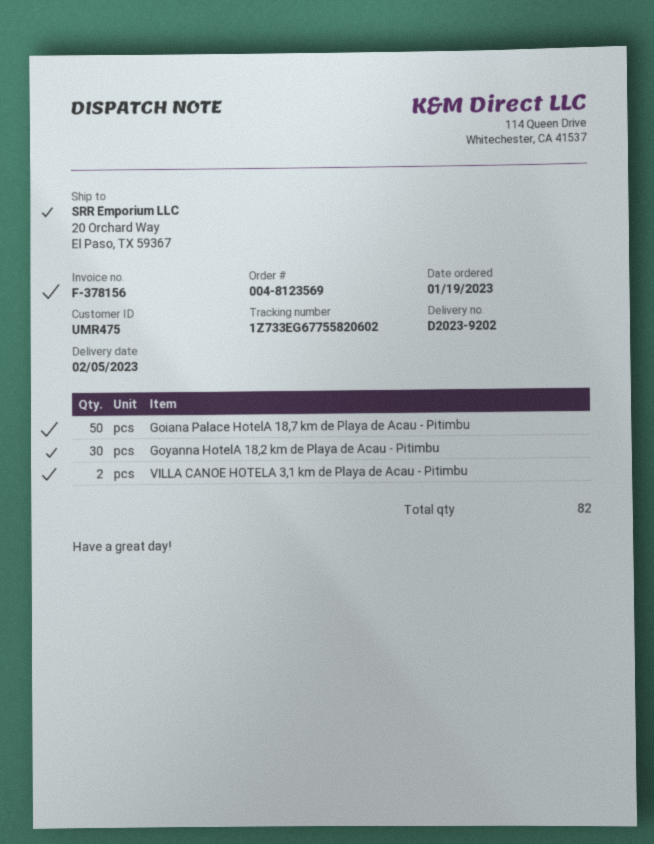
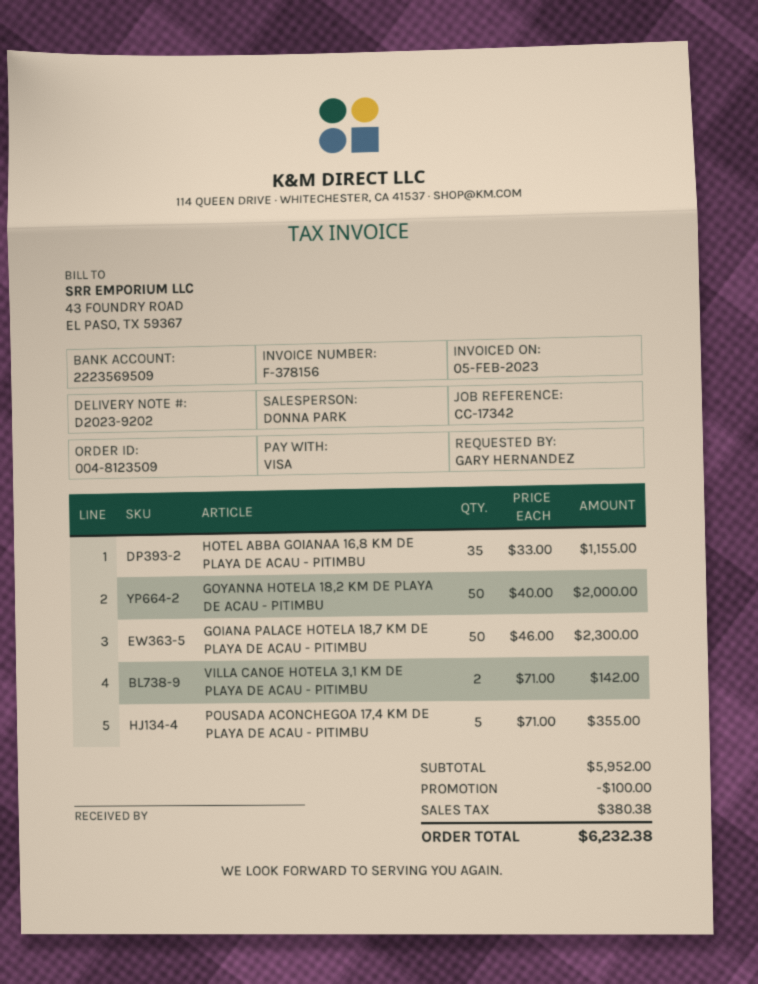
order number: 004-8123569 -> 004-8123509
Goyanna HotelA 18,2 km de Playa de Acau - Pitimbu: 30 -> 50
HOTEL ABBA GOIANAA 16,8 KM DE PLAYA DE ACAU - PITIMBU: none -> 35
POUSADA ACONCHEGOA 17,4 KM DE PLAYA DE ACAU - PITIMBU: none -> 5

